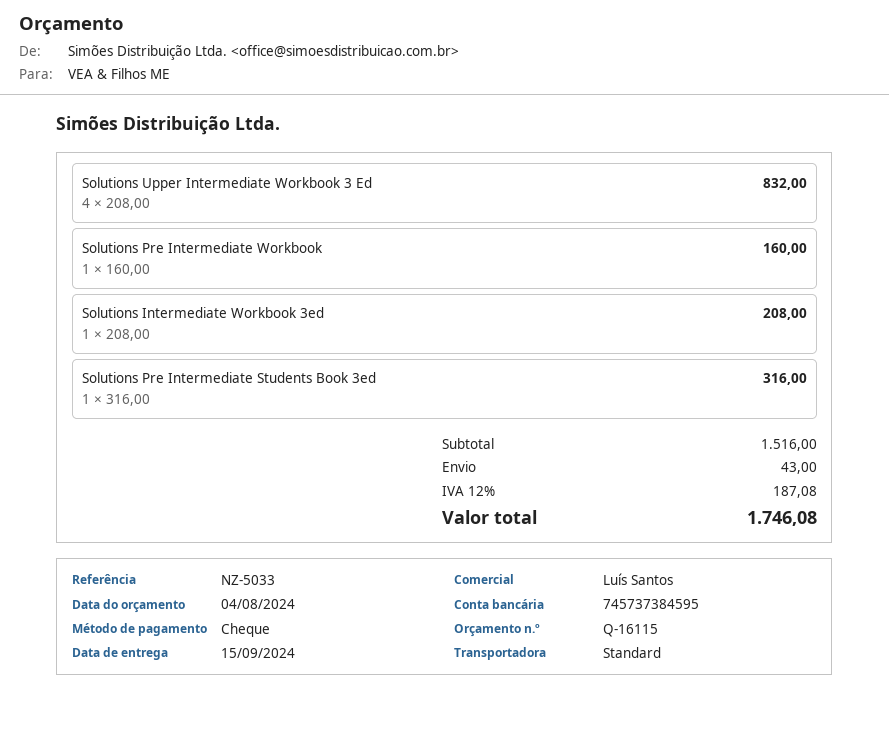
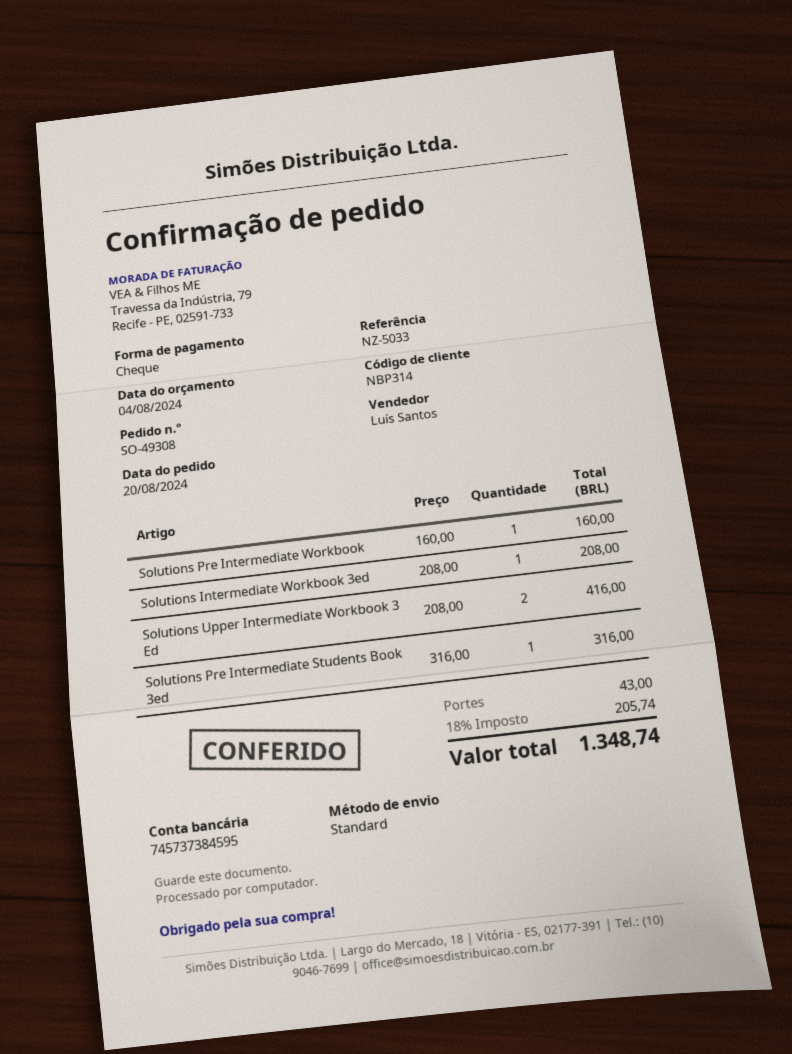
Solutions Upper Intermediate Workbook 3 Ed: 4 x 208.00 = 832.00 -> 2 x 208.00 = 416.00
tax: 12% = 187.08 -> 18% = 205.74
total: 1746.08 -> 1348.74

